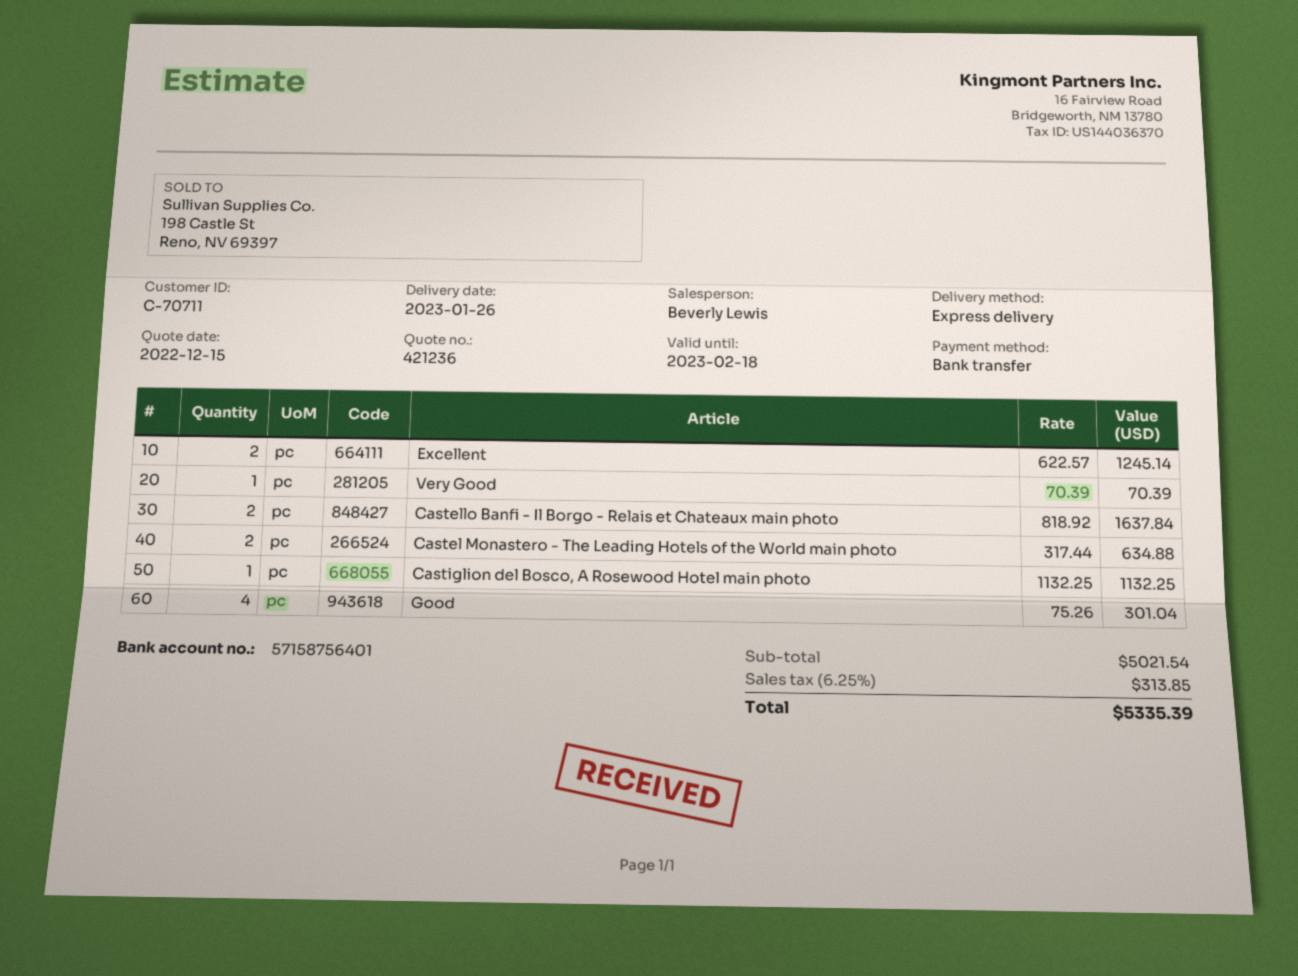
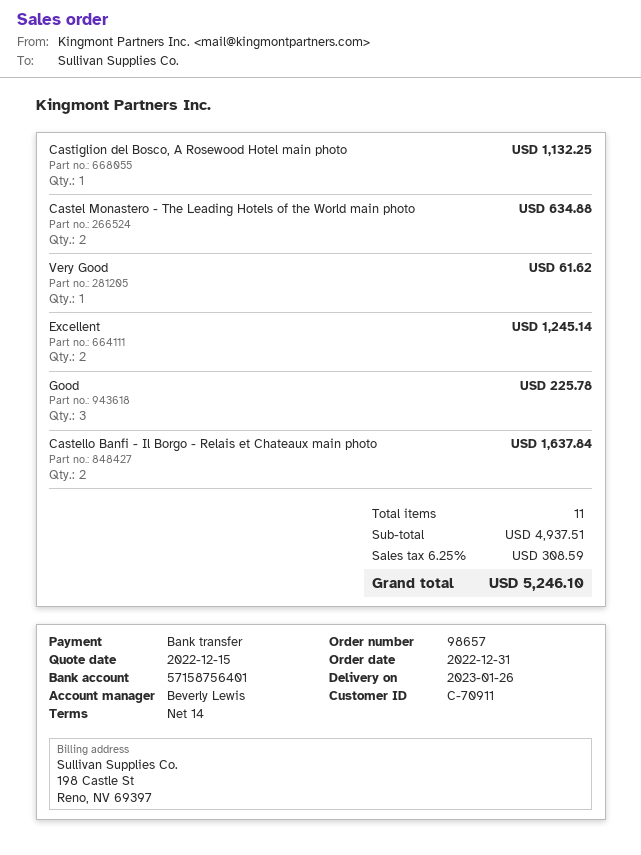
customer number: C-70711 -> C-70911
Very Good: 1 for 70.39 -> 1 for 61.62
Good: 4 for 301.04 -> 3 for 225.78
subtotal: 5021.54 -> 4937.51
tax: 6.25% = 313.85 -> 6.25% = 308.59
total: 5335.39 -> 5246.10

